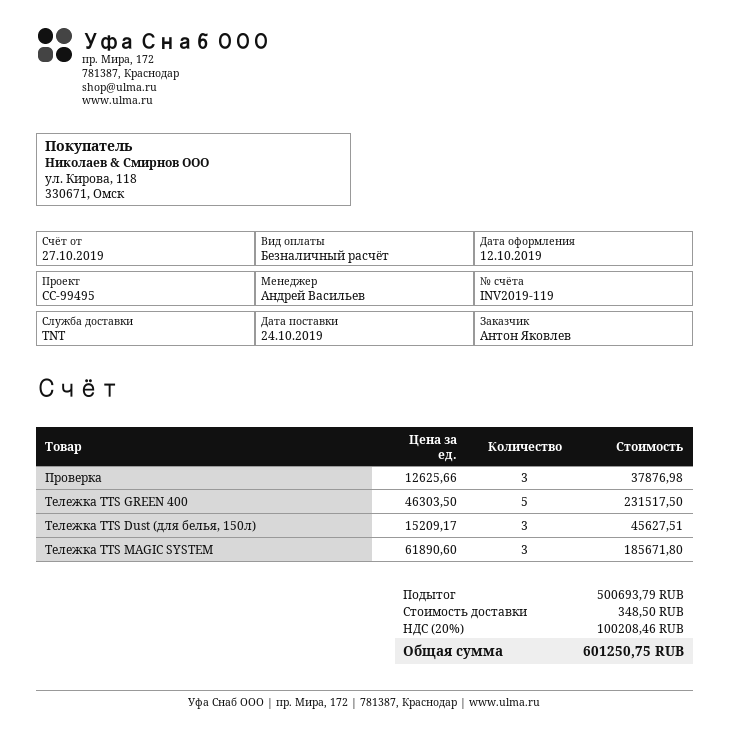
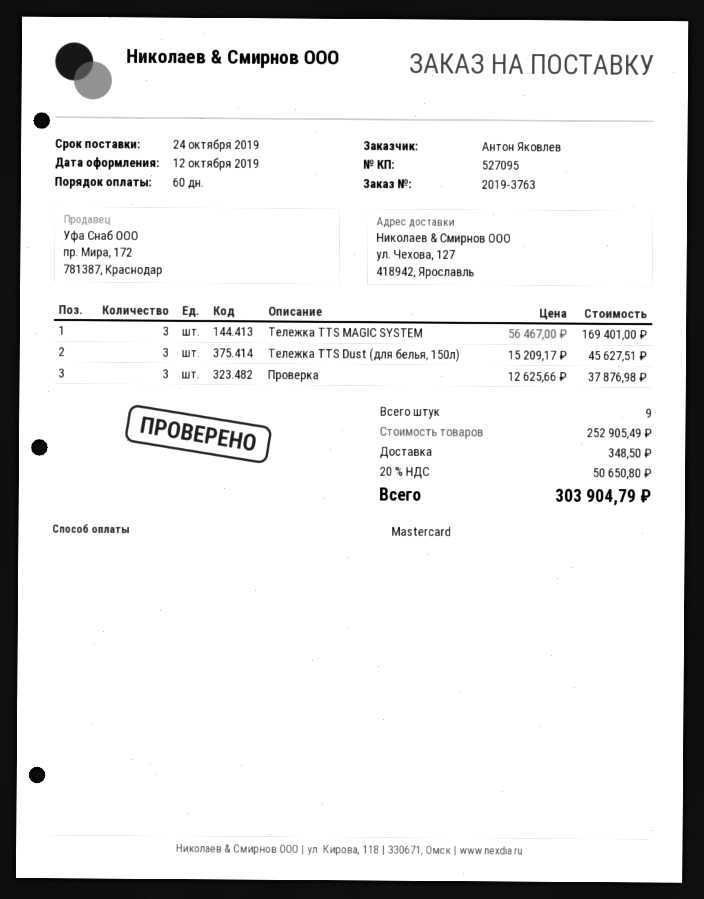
payment method: bank transfer -> Mastercard
Тележка TTS GREEN 400: 5 x 46303.50 = 231517.50 -> none
Тележка TTS MAGIC SYSTEM: 3 x 61890.60 = 185671.80 -> 3 x 56467.00 = 169401.00
subtotal: 500693.79 -> 252905.49
tax: 20% = 100208.46 -> 20% = 50650.80
total: 601250.75 -> 303904.79

